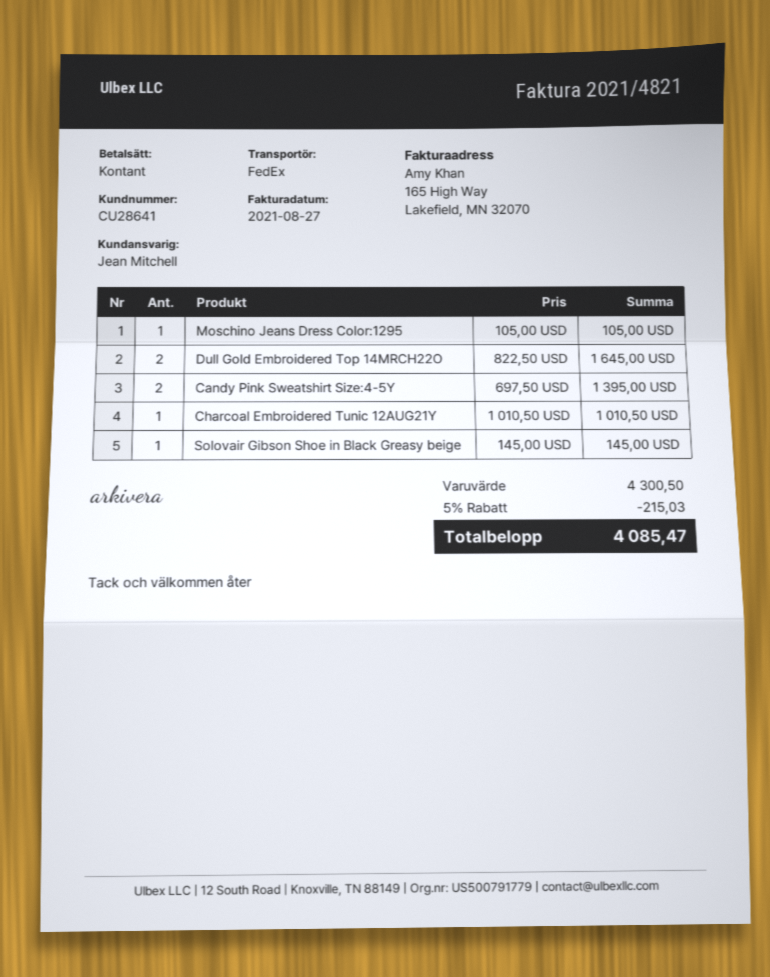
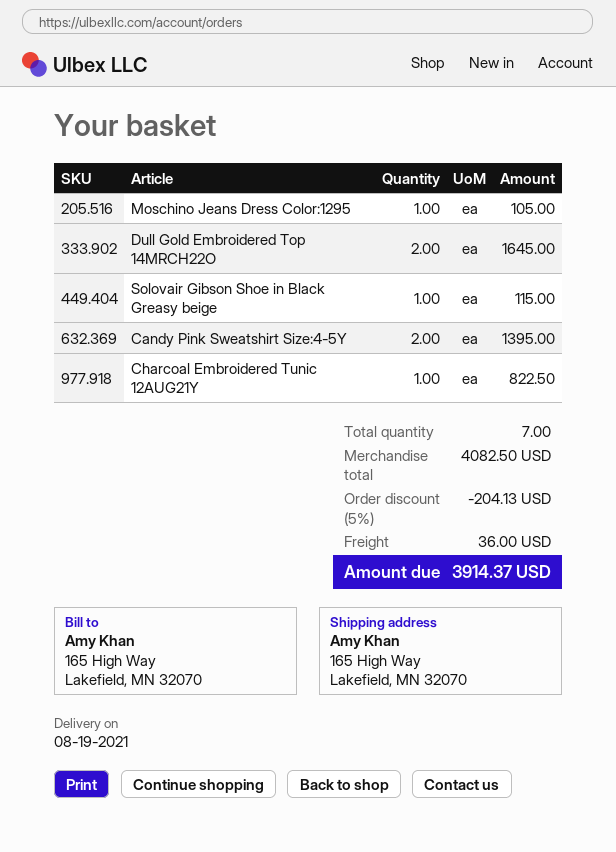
Charcoal Embroidered Tunic 12AUG21Y: 1 for 1010.50 -> 1 for 822.50
Solovair Gibson Shoe in Black Greasy beige: 1 for 145.00 -> 1 for 115.00
subtotal: 4300.50 -> 4082.50
discount: 5% = 215.03 -> 5% = 204.13
shipping: none -> 36.00
total: 4085.47 -> 3914.37

